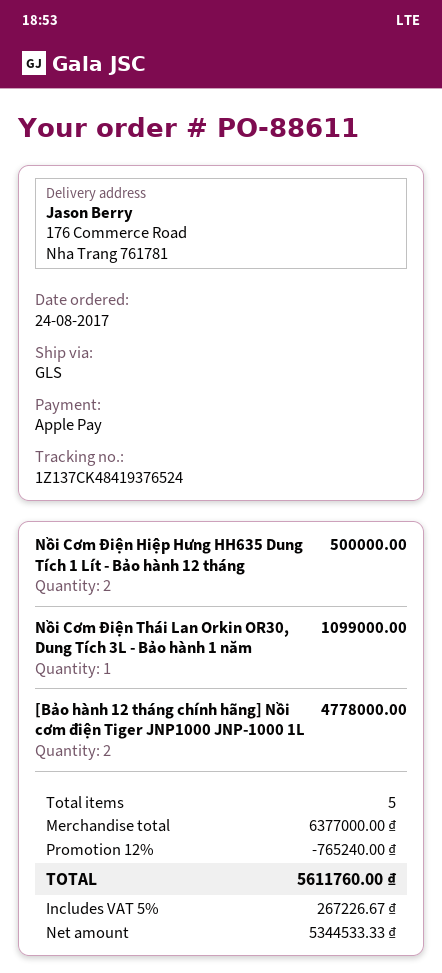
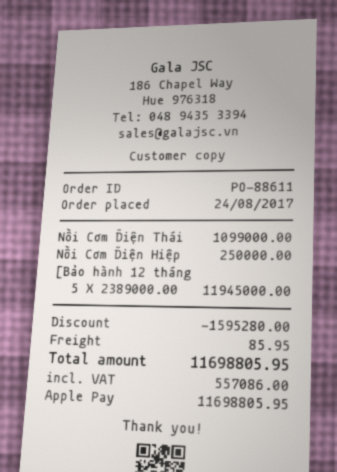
Nồi Cơm Điện Hiệp Hưng HH635 Dung Tích 1 Lít - Bảo hành 12 tháng: 2 for 500000.00 -> 1 for 250000.00
[Bảo hành 12 tháng chính hãng] Nồi cơm điện Tiger JNP1000 JNP-1000 1L: 2 for 4778000.00 -> 5 for 11945000.00
discount: 765240.00 -> 1595280.00
shipping: none -> 85.95
tax: 267226.67 -> 557086.00
total: 5611760.00 -> 11698805.95

